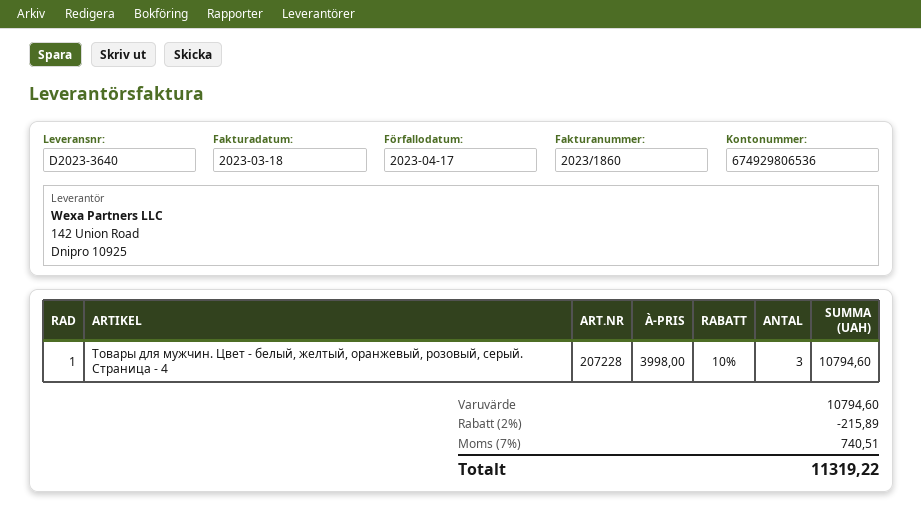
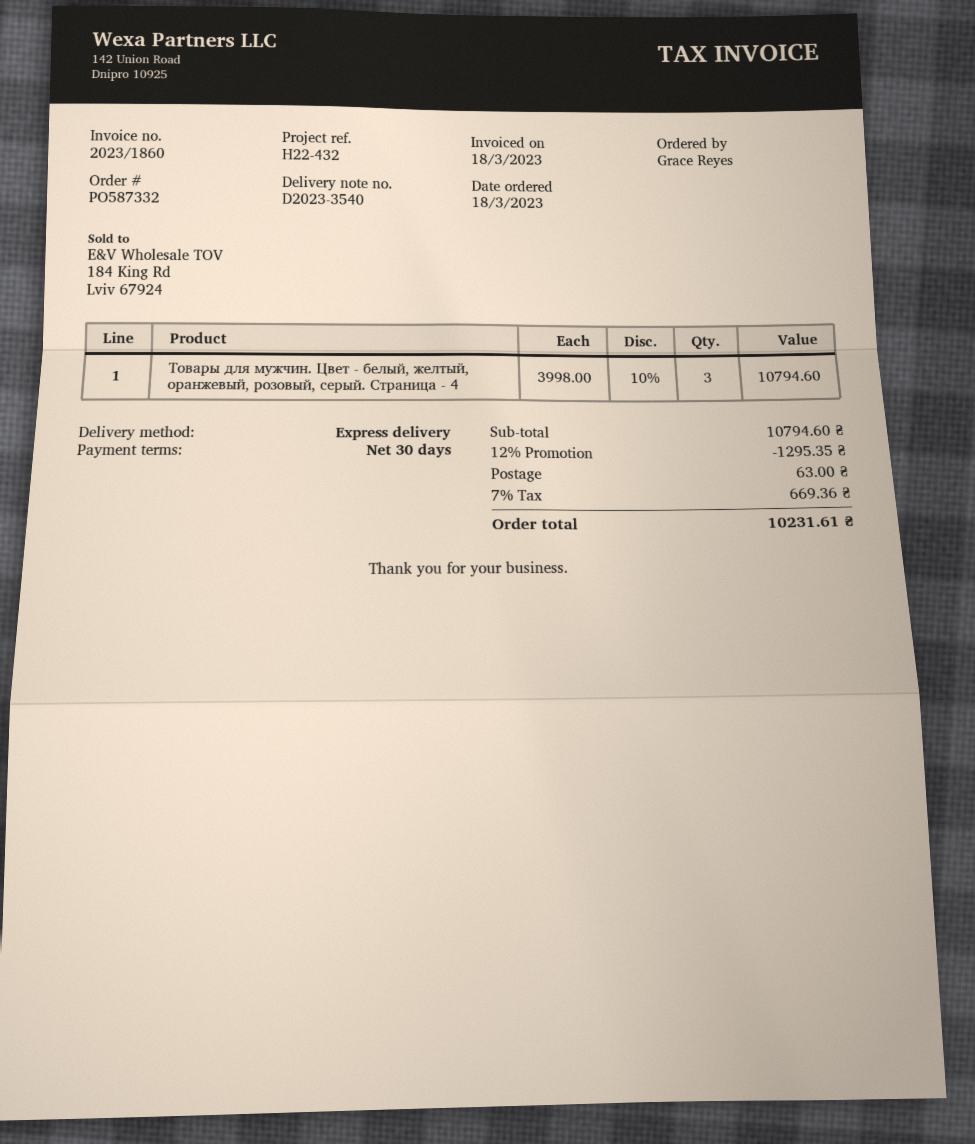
delivery note number: D2023-3640 -> D2023-3540
discount: 2% = 215.89 -> 12% = 1295.35
shipping: none -> 63.00
tax: 7% = 740.51 -> 7% = 669.36
total: 11319.22 -> 10231.61

